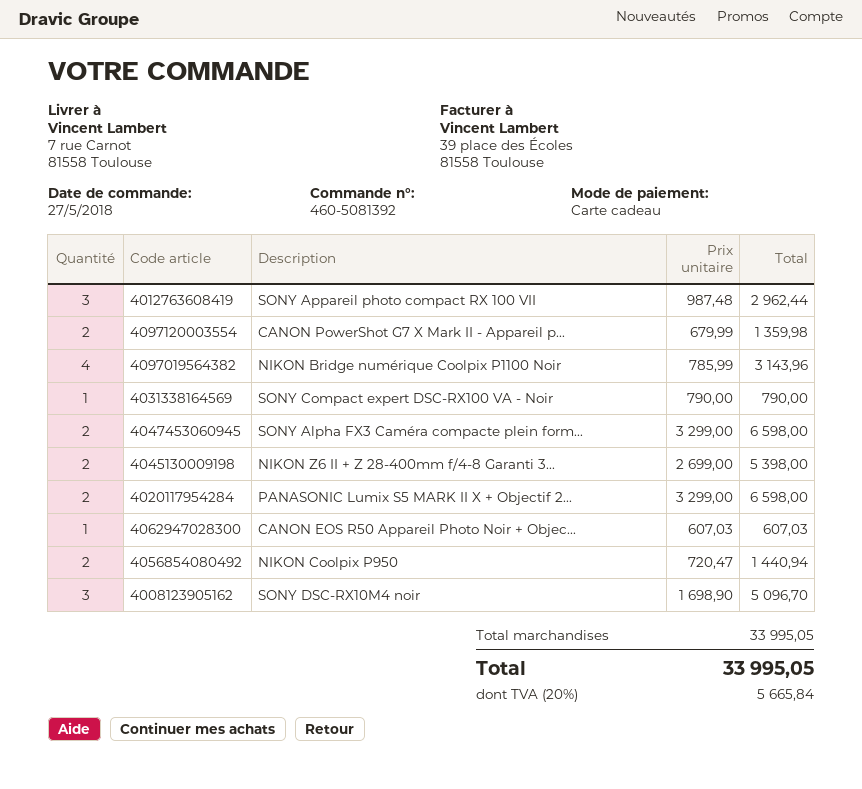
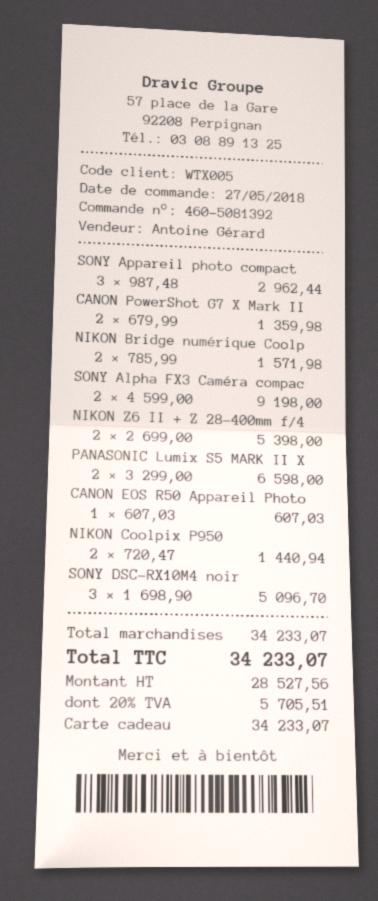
NIKON Bridge numérique Coolpix P1100 Noir: 4 x 785.99 = 3143.96 -> 2 x 785.99 = 1571.98
SONY Compact expert DSC-RX100 VA - Noir: 1 x 790.00 = 790.00 -> none
SONY Alpha FX3 Caméra compacte plein form...: 2 x 3299.00 = 6598.00 -> 2 x 4599.00 = 9198.00
subtotal: 33995.05 -> 34233.07
tax: 20% = 5665.84 -> 20% = 5705.51
total: 33995.05 -> 34233.07

